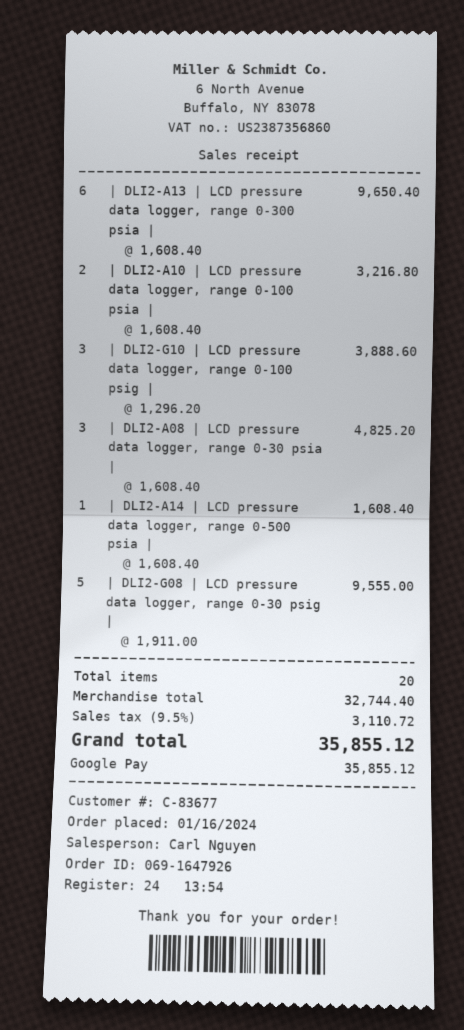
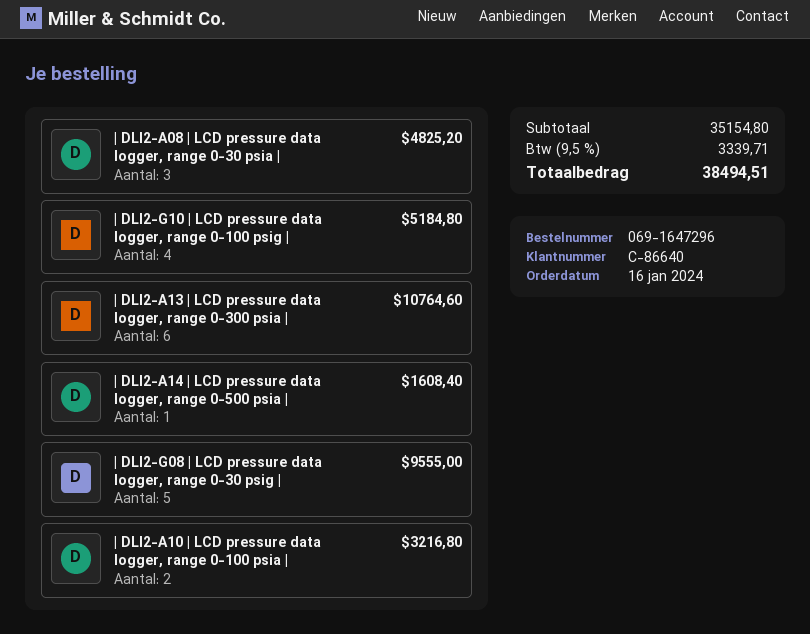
order number: 069-1647926 -> 069-1647296
customer number: C-83677 -> C-86640
| DLI2-A13 | LCD pressure data logger, range 0-300 psia |: 6 for 9650.40 -> 6 for 10764.60
| DLI2-G10 | LCD pressure data logger, range 0-100 psig |: 3 for 3888.60 -> 4 for 5184.80
subtotal: 32744.40 -> 35154.80
tax: 9.5% = 3110.72 -> 9.5% = 3339.71
total: 35855.12 -> 38494.51

